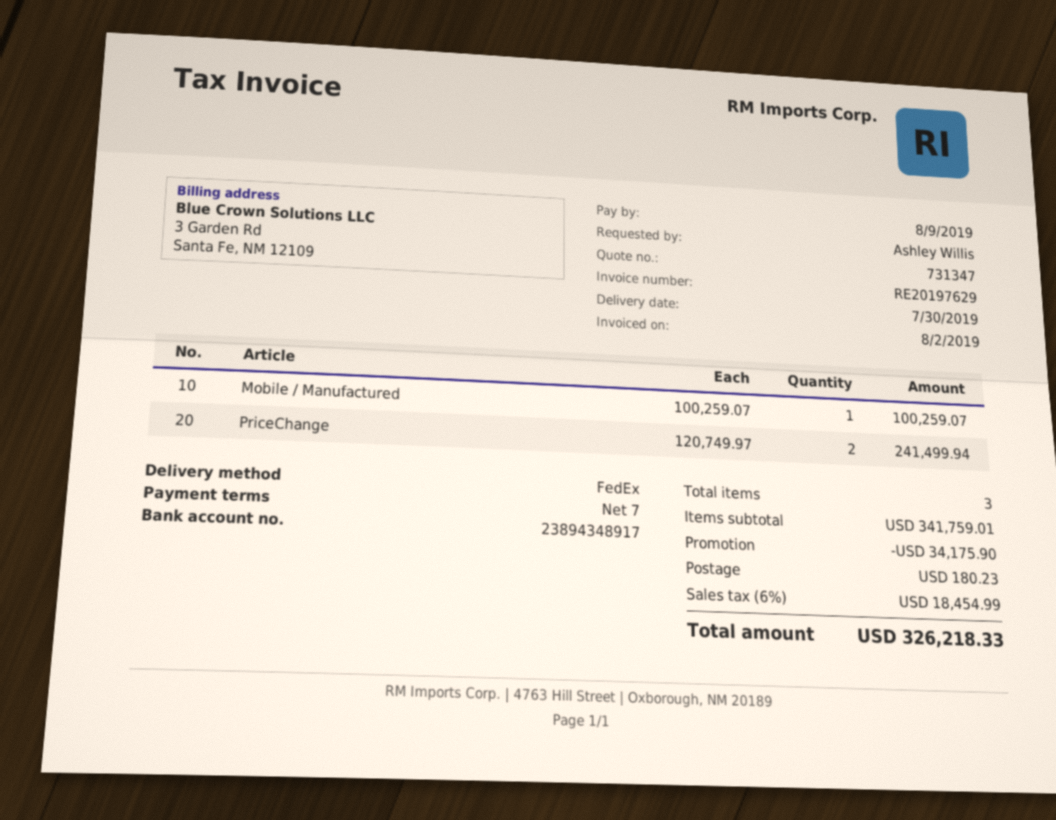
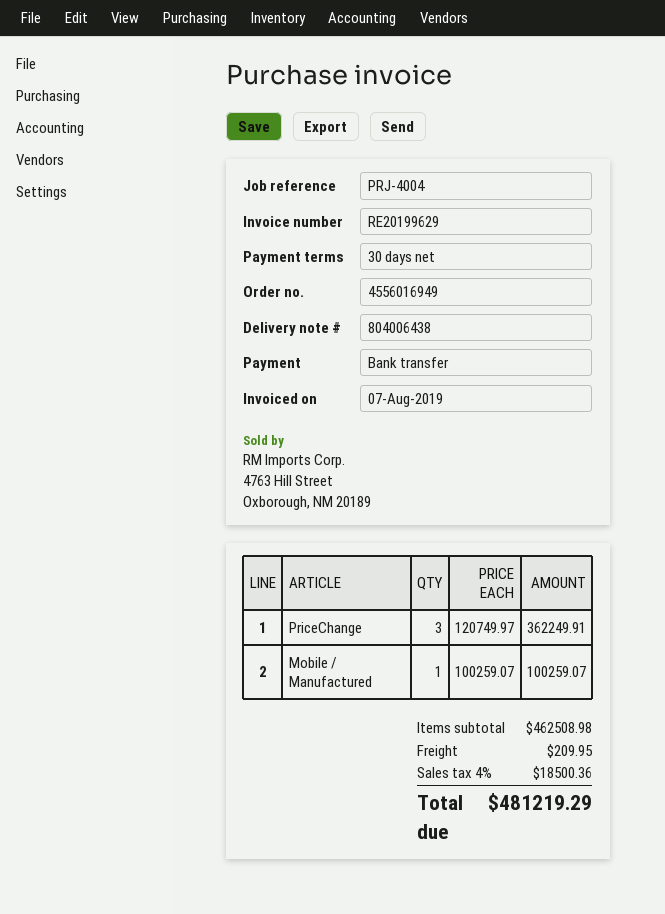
invoice number: RE20197629 -> RE20199629
invoice date: 2019-08-02 -> 2019-08-07
payment terms: 7 days -> 30 days
PriceChange: 2 x 120749.97 = 241499.94 -> 3 x 120749.97 = 362249.91
subtotal: 341759.01 -> 462508.98
discount: 34175.90 -> none
shipping: 180.23 -> 209.95
tax: 6% = 18454.99 -> 4% = 18500.36
total: 326218.33 -> 481219.29

